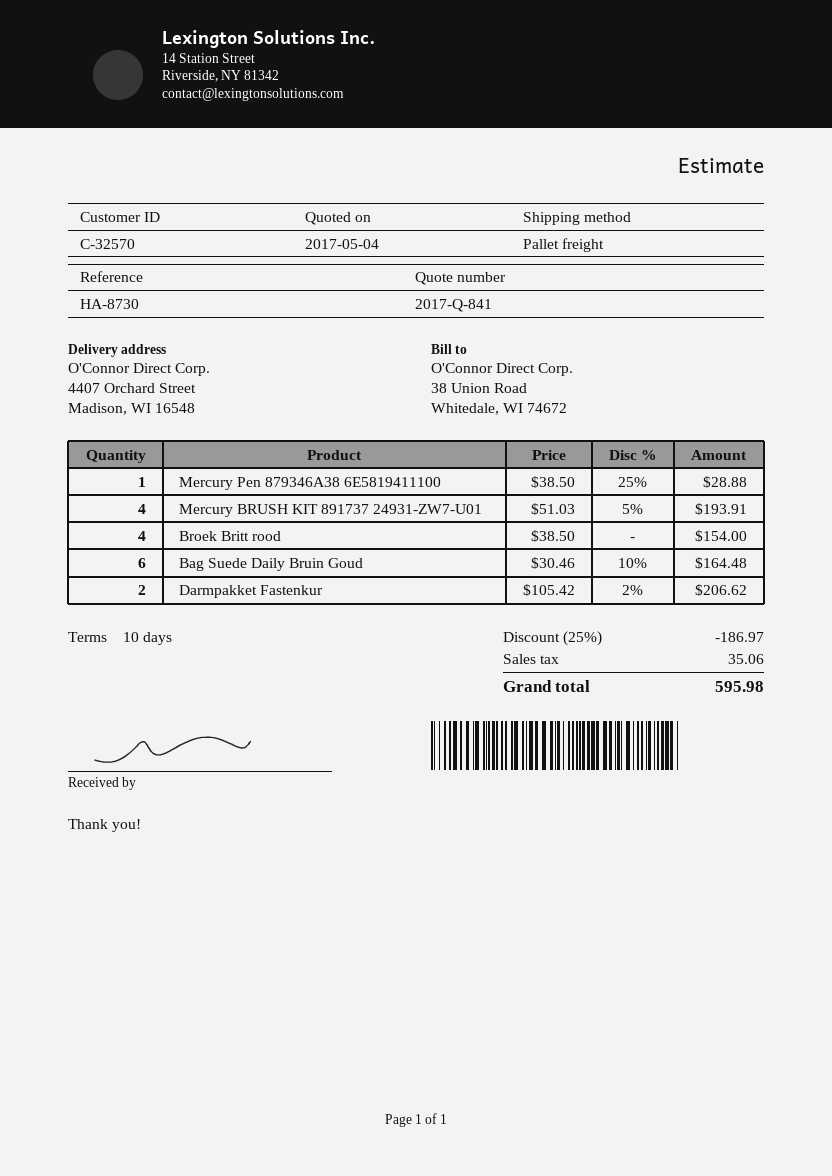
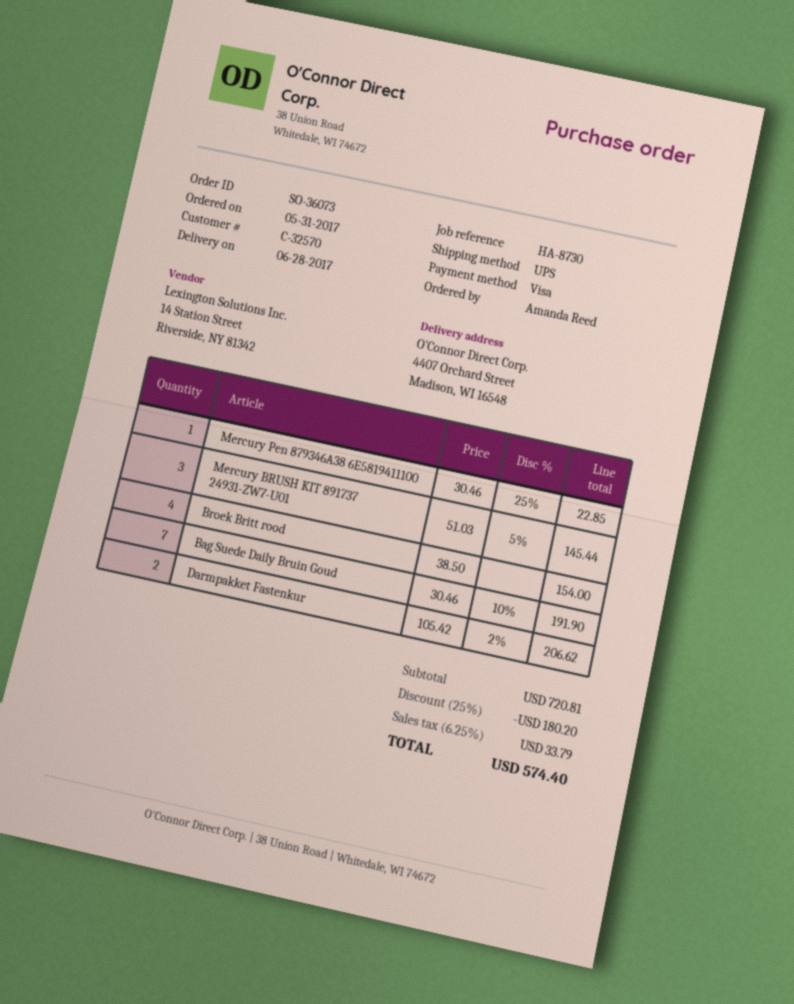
shipping method: pallet freight -> UPS
Mercury Pen 879346A38 6E5819411100: 1 x 38.50 - 25% = 28.88 -> 1 x 30.46 - 25% = 22.85
Mercury BRUSH KIT 891737 24931-ZW7-U01: 4 x 51.03 - 5% = 193.91 -> 3 x 51.03 - 5% = 145.44
Bag Suede Daily Bruin Goud: 6 x 30.46 - 10% = 164.48 -> 7 x 30.46 - 10% = 191.90
discount: 25% = 186.97 -> 25% = 180.20
tax: 35.06 -> 33.79
total: 595.98 -> 574.40

